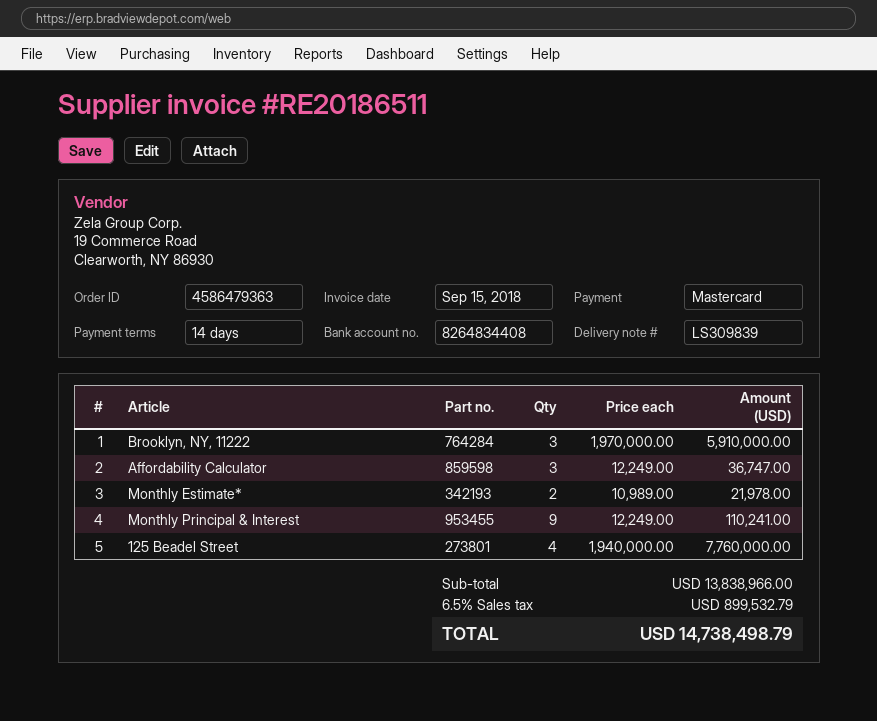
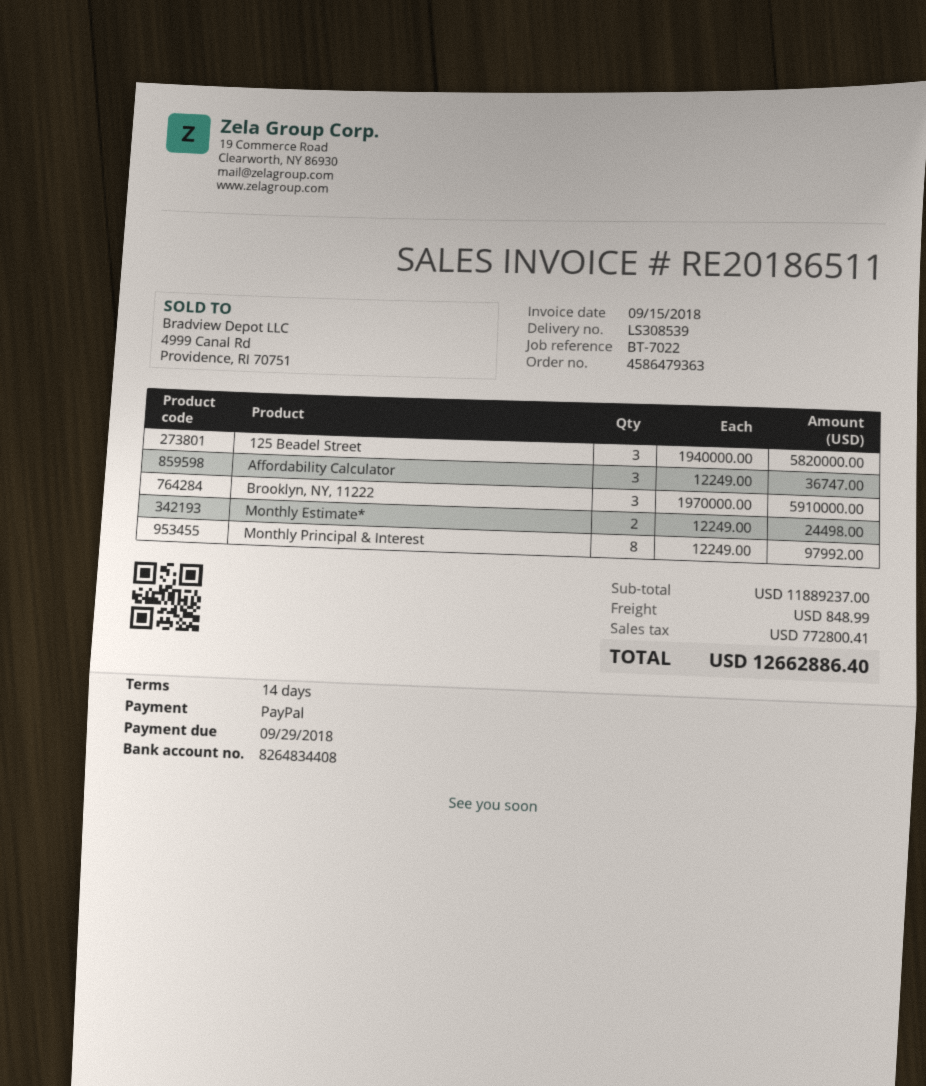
delivery note number: LS309839 -> LS308539
payment method: Mastercard -> PayPal
Monthly Estimate*: 2 x 10989.00 = 21978.00 -> 2 x 12249.00 = 24498.00
Monthly Principal & Interest: 9 x 12249.00 = 110241.00 -> 8 x 12249.00 = 97992.00
125 Beadel Street: 4 x 1940000.00 = 7760000.00 -> 3 x 1940000.00 = 5820000.00
subtotal: 13838966.00 -> 11889237.00
shipping: none -> 848.99
tax: 899532.79 -> 772800.41
total: 14738498.79 -> 12662886.40

